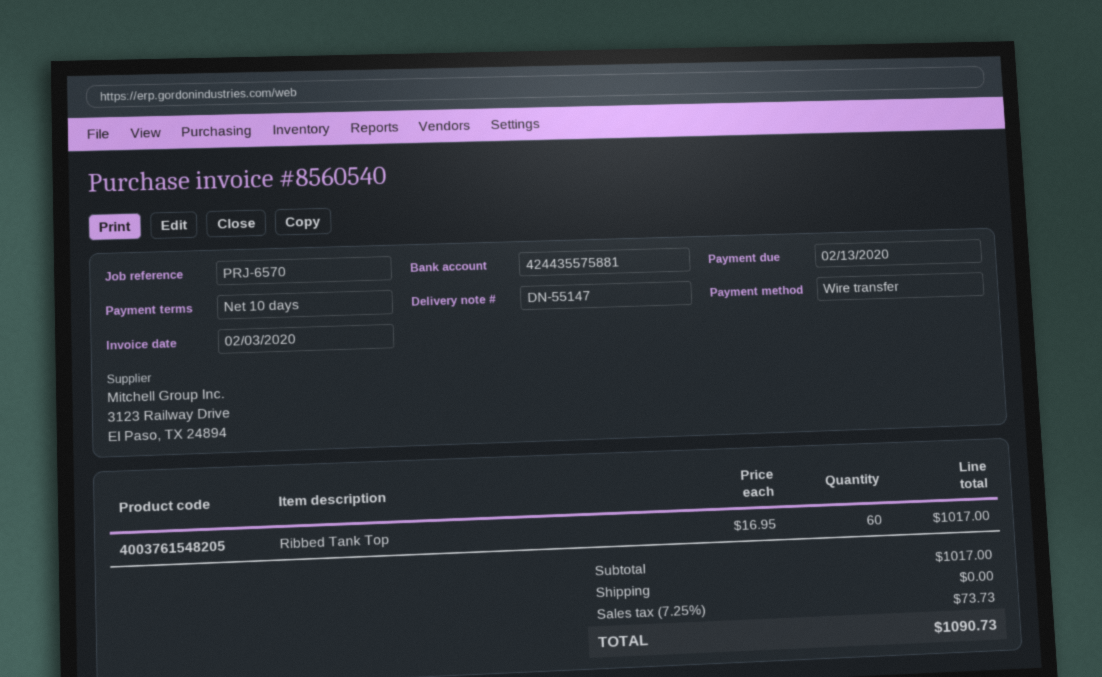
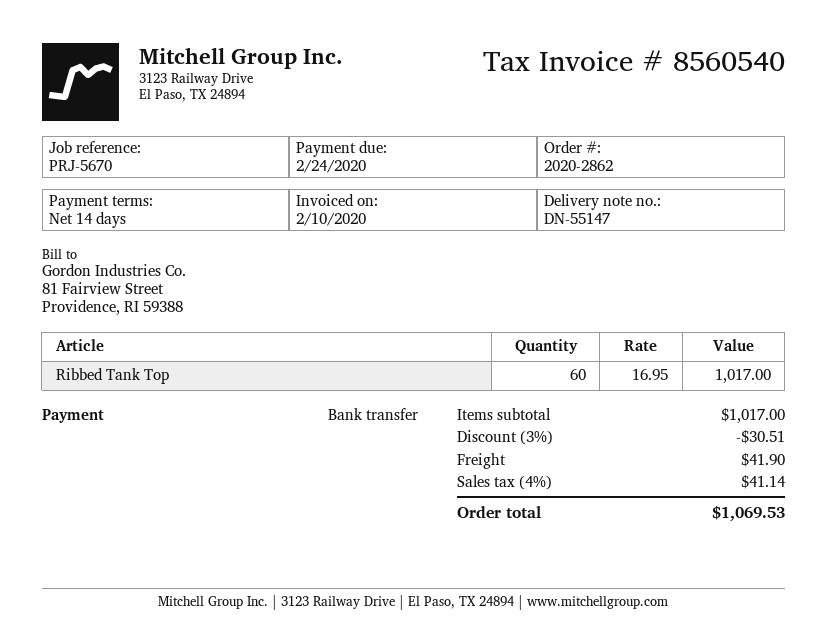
invoice date: 2020-02-03 -> 2020-02-10
payment terms: 10 days -> 14 days
due date: 2020-02-13 -> 2020-02-24
reference: PRJ-6570 -> PRJ-5670
discount: none -> 3% = 30.51
shipping: 0.00 -> 41.90
tax: 7.25% = 73.73 -> 4% = 41.14
total: 1090.73 -> 1069.53

